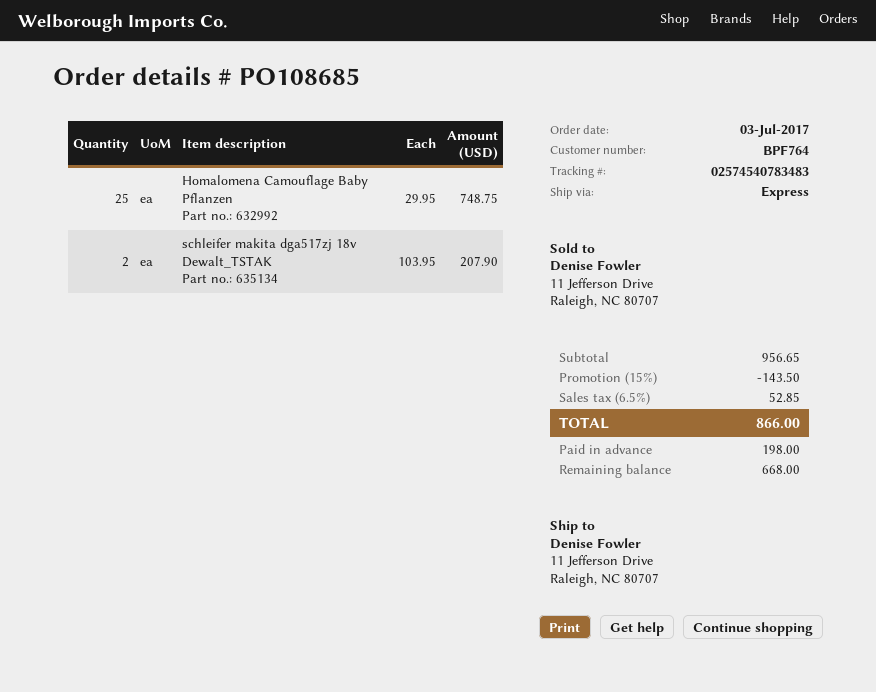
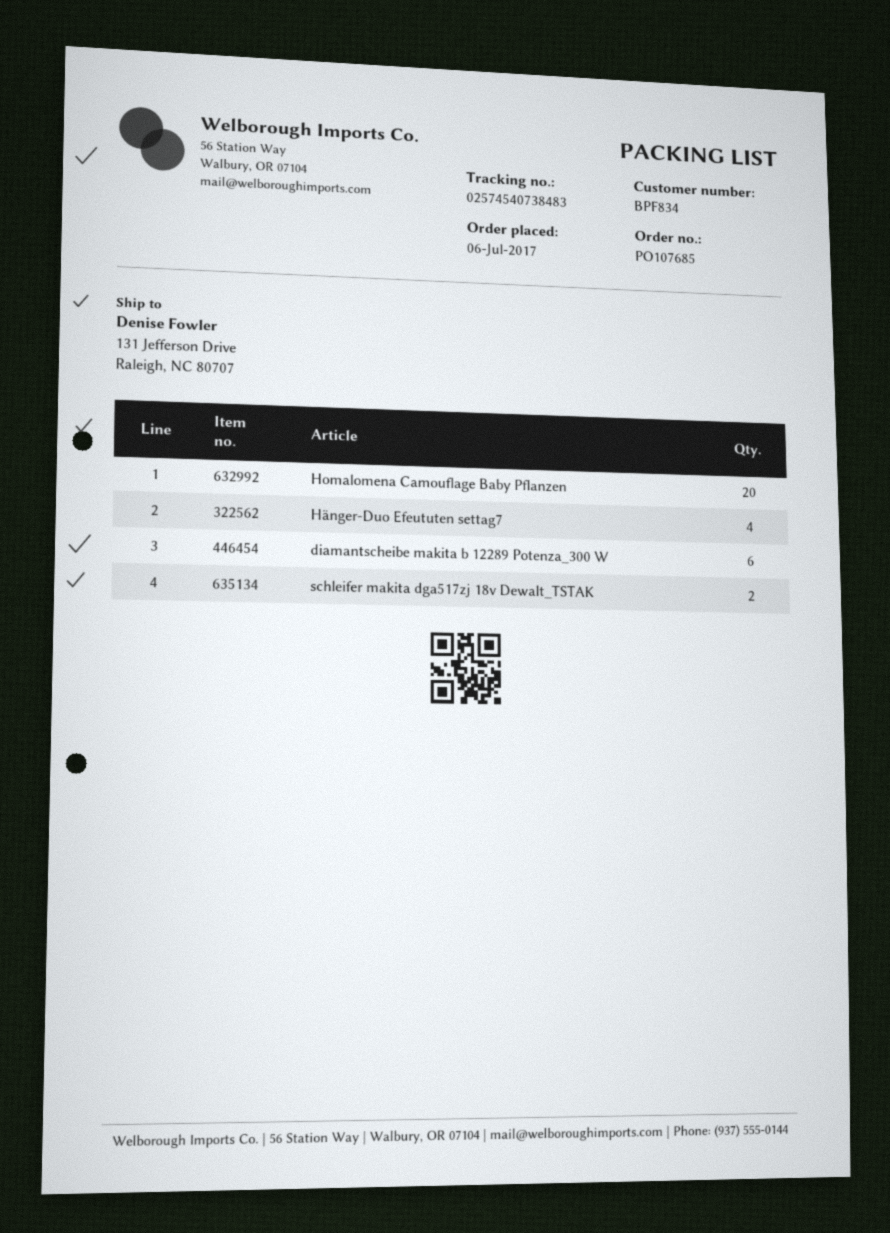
order number: PO108685 -> PO107685
order date: 2017-07-03 -> 2017-07-06
customer number: BPF764 -> BPF834
tracking number: 02574540783483 -> 02574540738483
ship to: 11 Jefferson Drive, Raleigh, NC 80707 -> 131 Jefferson Drive, Raleigh, NC 80707
Homalomena Camouflage Baby Pflanzen: 25 -> 20
Hänger-Duo Efeututen settag7: none -> 4
diamantscheibe makita b 12289 Potenza_300 W: none -> 6

